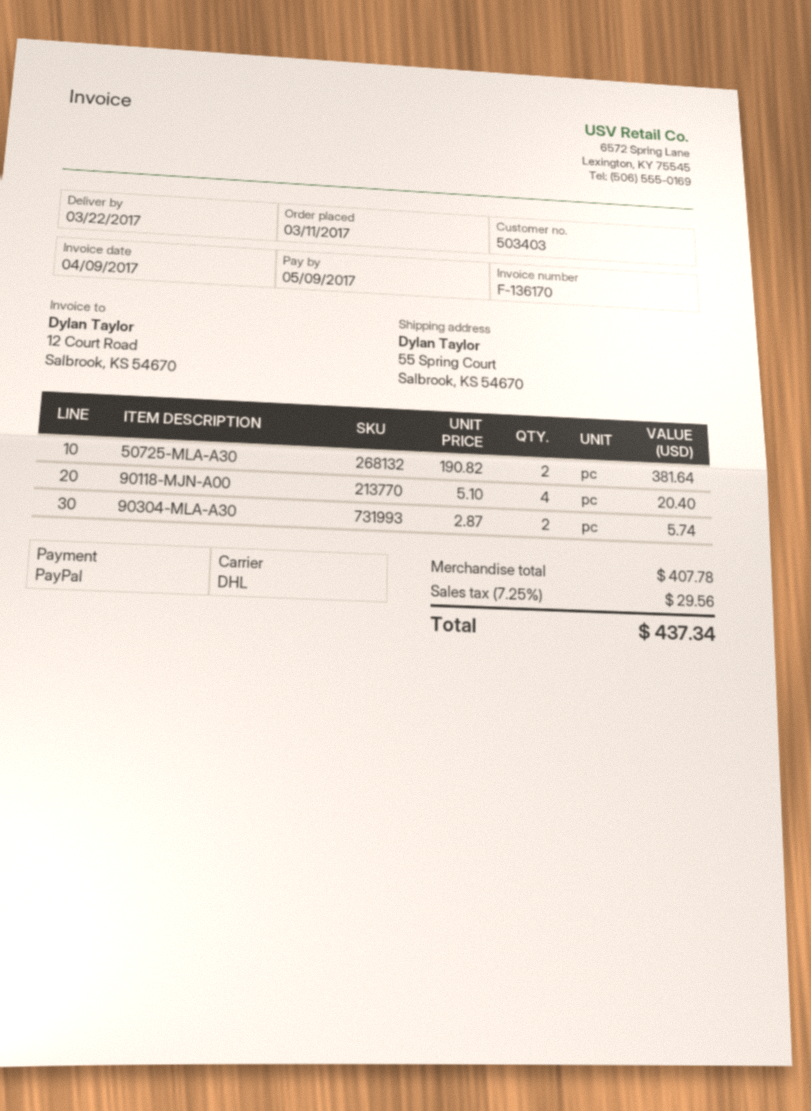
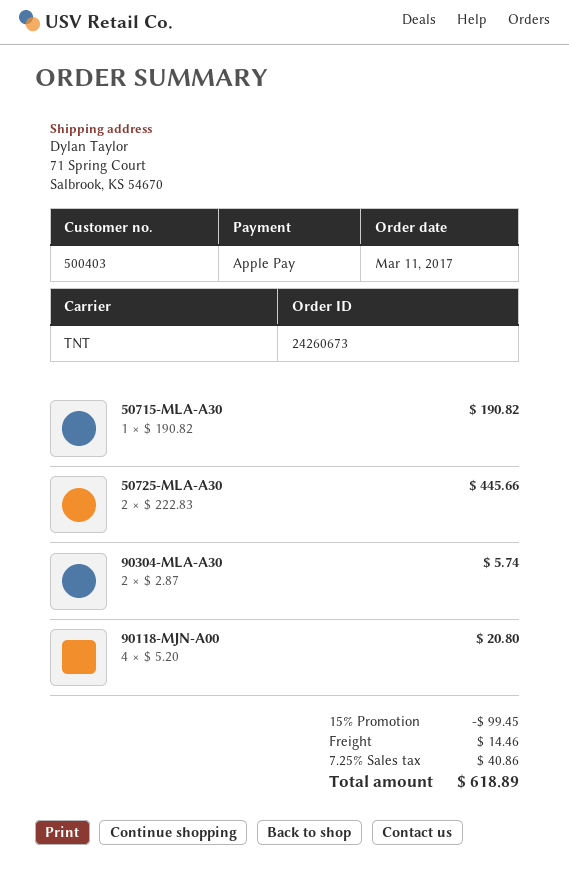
customer number: 503403 -> 500403
payment method: PayPal -> Apple Pay
shipping method: DHL -> TNT
ship to: 55 Spring Court, Salbrook, KS 54670 -> 71 Spring Court, Salbrook, KS 54670
50725-MLA-A30: 2 x 190.82 = 381.64 -> 2 x 222.83 = 445.66
90118-MJN-A00: 4 x 5.10 = 20.40 -> 4 x 5.20 = 20.80
50715-MLA-A30: none -> 1 x 190.82 = 190.82
discount: none -> 15% = 99.45
shipping: none -> 14.46
tax: 7.25% = 29.56 -> 7.25% = 40.86
total: 437.34 -> 618.89

